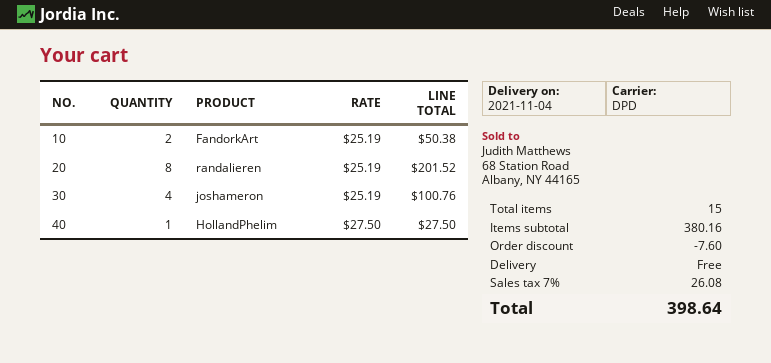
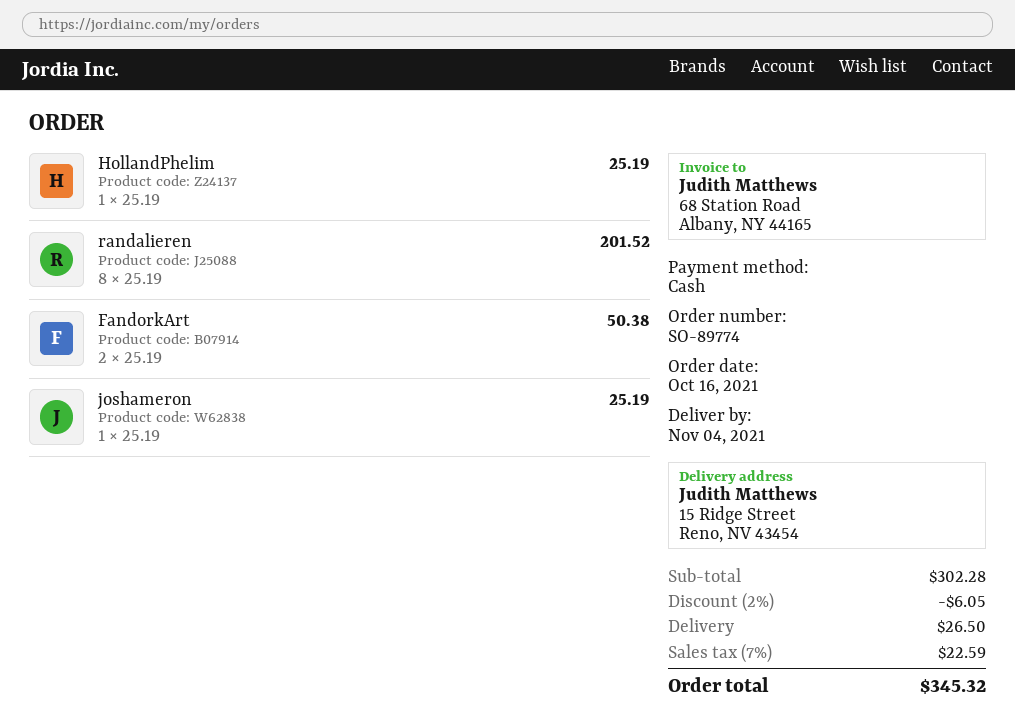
joshameron: 4 x 25.19 = 100.76 -> 1 x 25.19 = 25.19
HollandPhelim: 1 x 27.50 = 27.50 -> 1 x 25.19 = 25.19
subtotal: 380.16 -> 302.28
discount: 7.60 -> 6.05
shipping: 0.00 -> 26.50
tax: 7% = 26.08 -> 7% = 22.59
total: 398.64 -> 345.32

